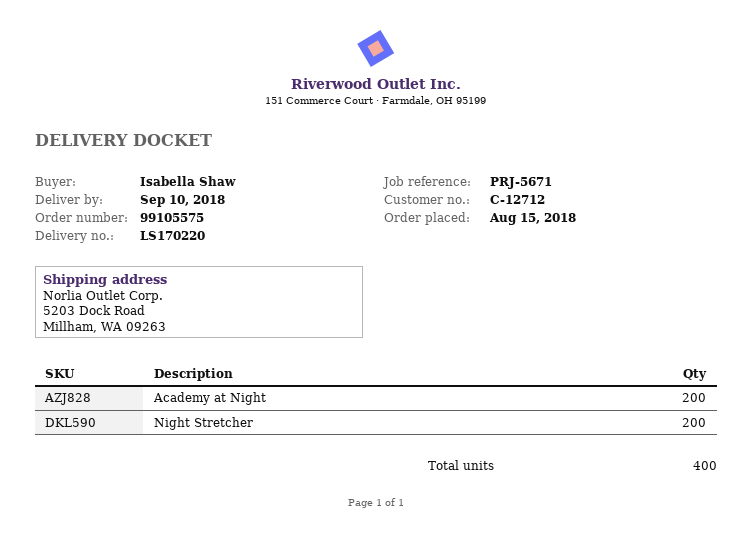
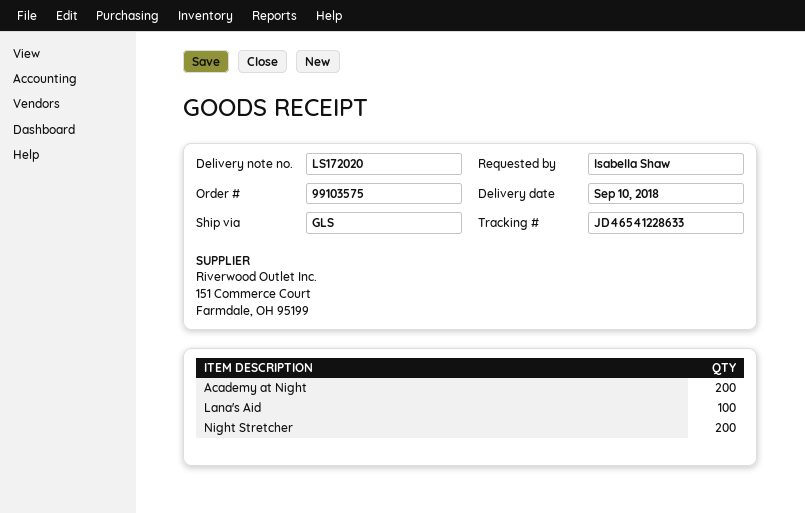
order number: 99105575 -> 99103575
delivery note number: LS170220 -> LS172020
Lana's Aid: none -> 100

